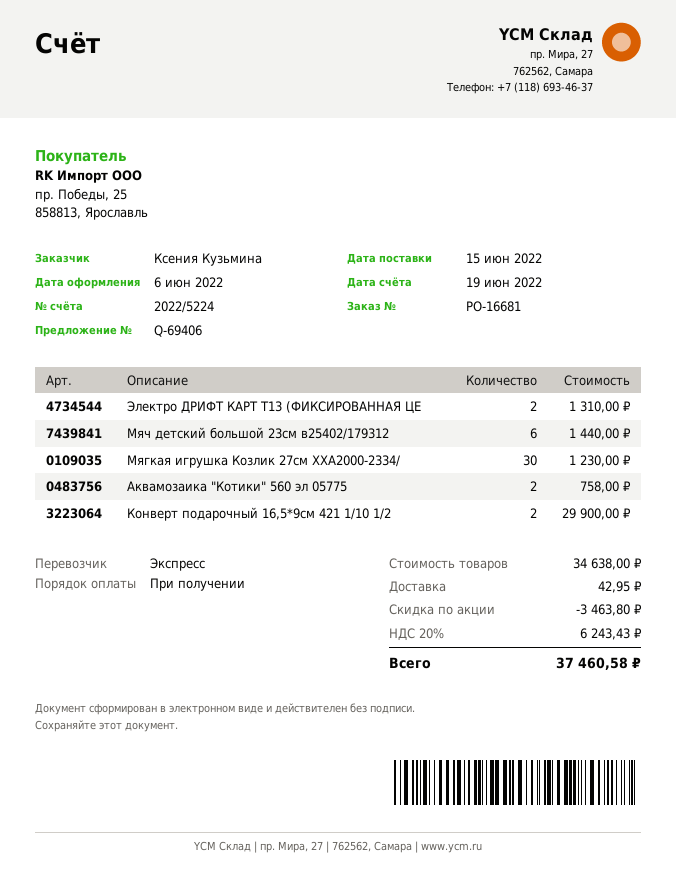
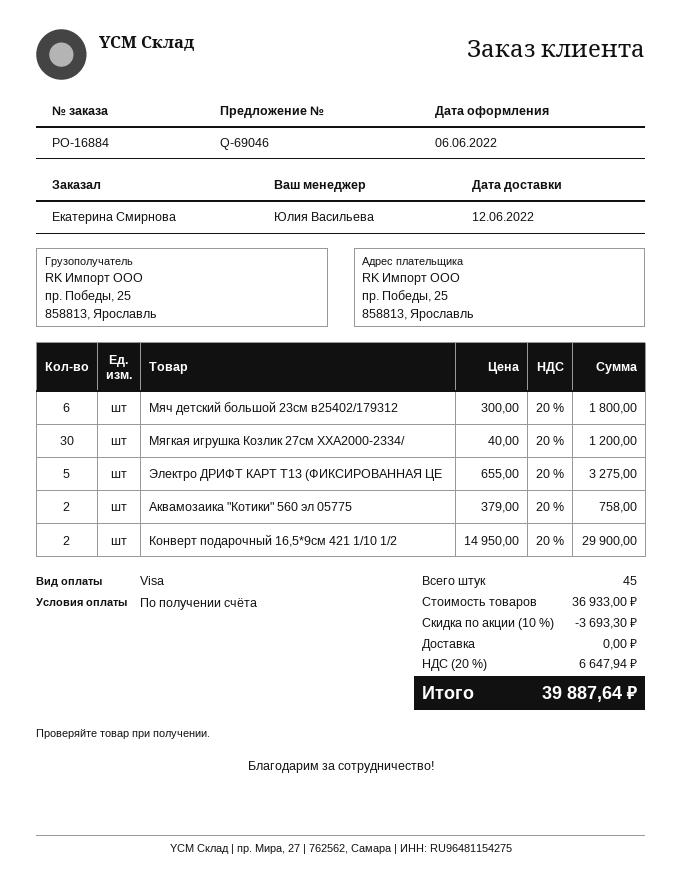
quote number: Q-69406 -> Q-69046
order number: PO-16681 -> PO-16884
delivery date: 2022-06-15 -> 2022-06-12
ordered by: Ксения Кузьмина -> Екатерина Смирнова
Электро ДРИФТ КАРТ Т13 (ФИКСИРОВАННАЯ ЦЕ: 2 for 1310.00 -> 5 for 3275.00
Мяч детский большой 23см в25402/179312: 6 for 1440.00 -> 6 for 1800.00
Мягкая игрушка Козлик 27см ХХА2000-2334/: 30 for 1230.00 -> 30 for 1200.00
subtotal: 34638.00 -> 36933.00
discount: 3463.80 -> 3693.30
shipping: 42.95 -> 0.00
tax: 20% = 6243.43 -> 20% = 6647.94
total: 37460.58 -> 39887.64

